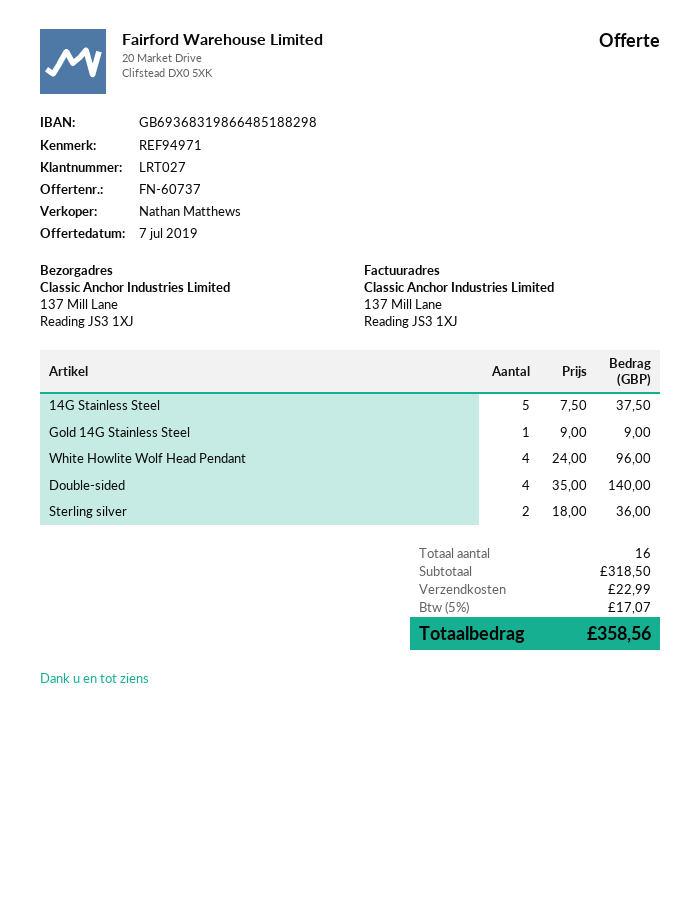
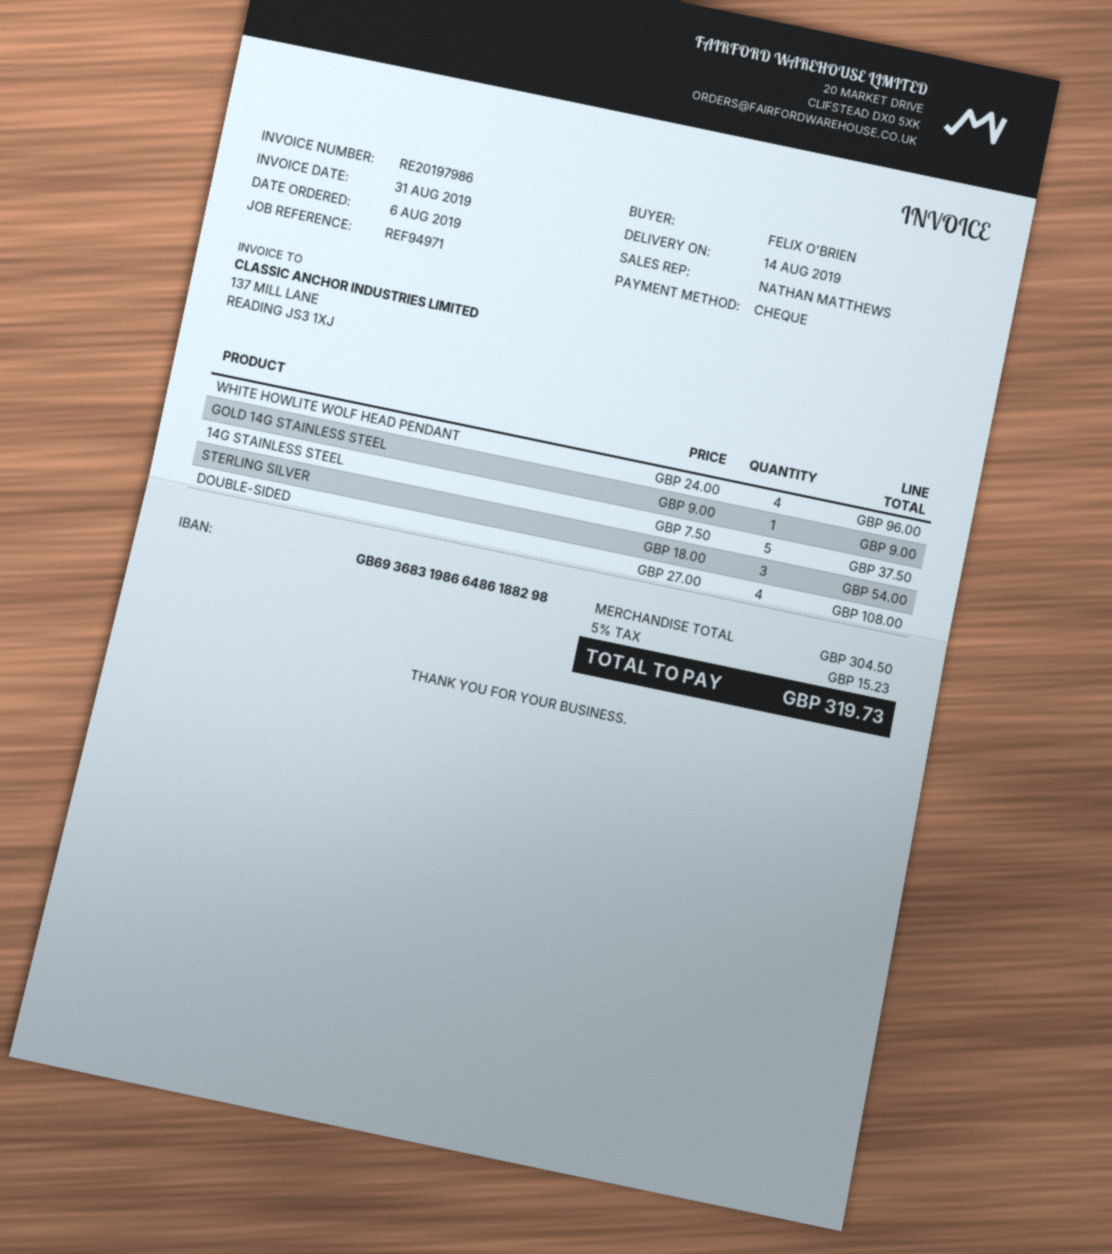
bank account: GB69368319866485188298 -> GB69368319866486188298
Double-sided: 4 x 35.00 = 140.00 -> 4 x 27.00 = 108.00
Sterling silver: 2 x 18.00 = 36.00 -> 3 x 18.00 = 54.00
subtotal: 318.50 -> 304.50
shipping: 22.99 -> none
tax: 5% = 17.07 -> 5% = 15.23
total: 358.56 -> 319.73

